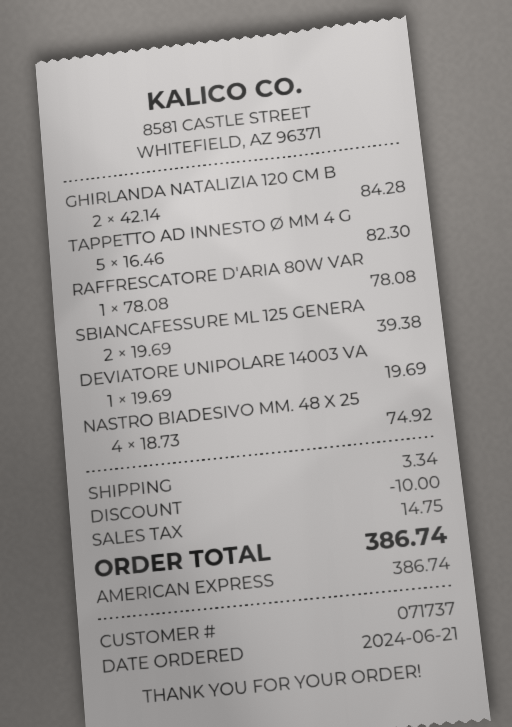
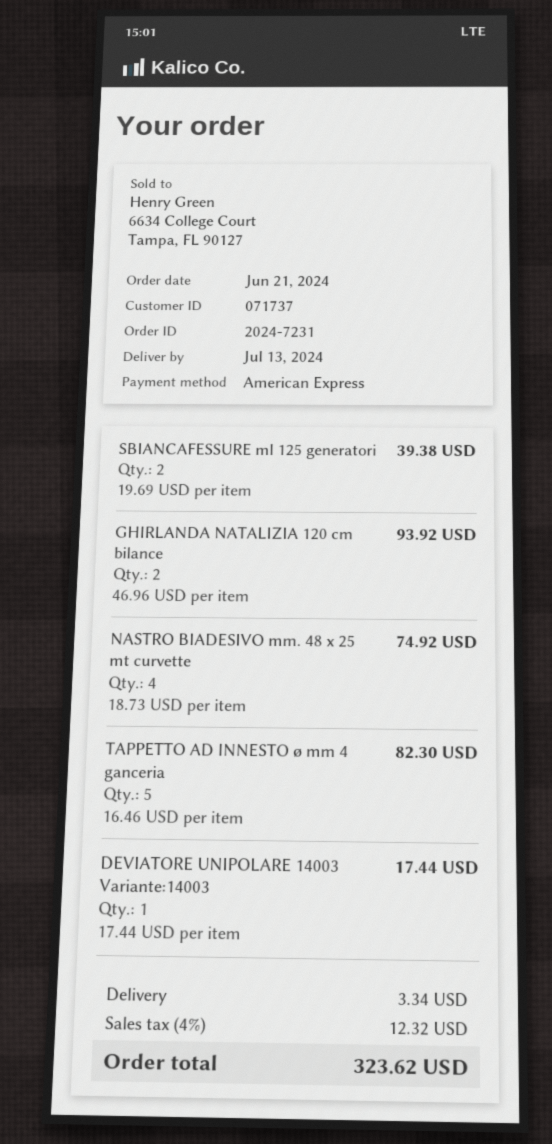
GHIRLANDA NATALIZIA 120 CM B: 2 x 42.14 = 84.28 -> 2 x 46.96 = 93.92
RAFFRESCATORE D'ARIA 80W VAR: 1 x 78.08 = 78.08 -> none
DEVIATORE UNIPOLARE 14003 VA: 1 x 19.69 = 19.69 -> 1 x 17.44 = 17.44
discount: 10.00 -> none
tax: 14.75 -> 12.32
total: 386.74 -> 323.62

